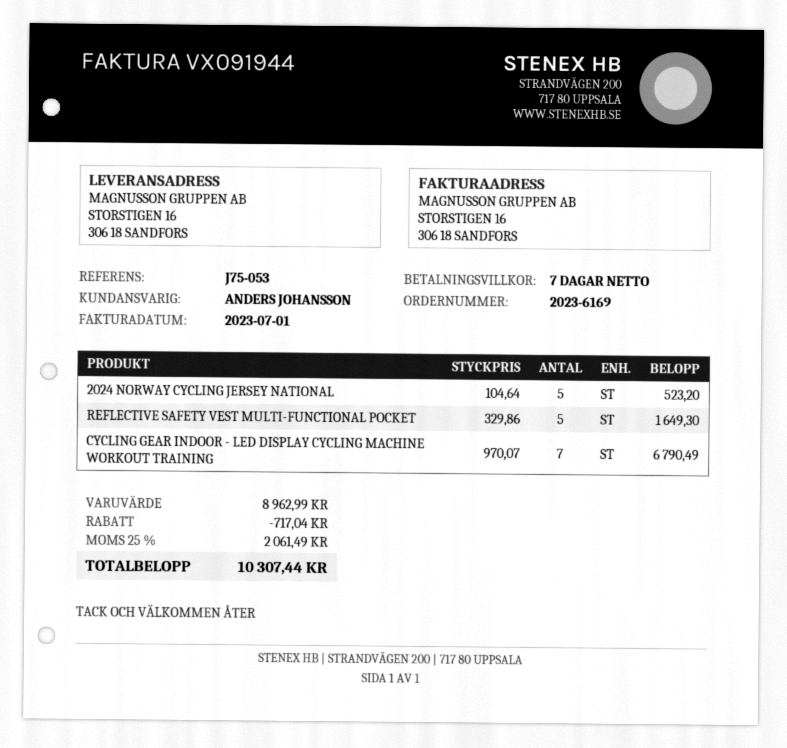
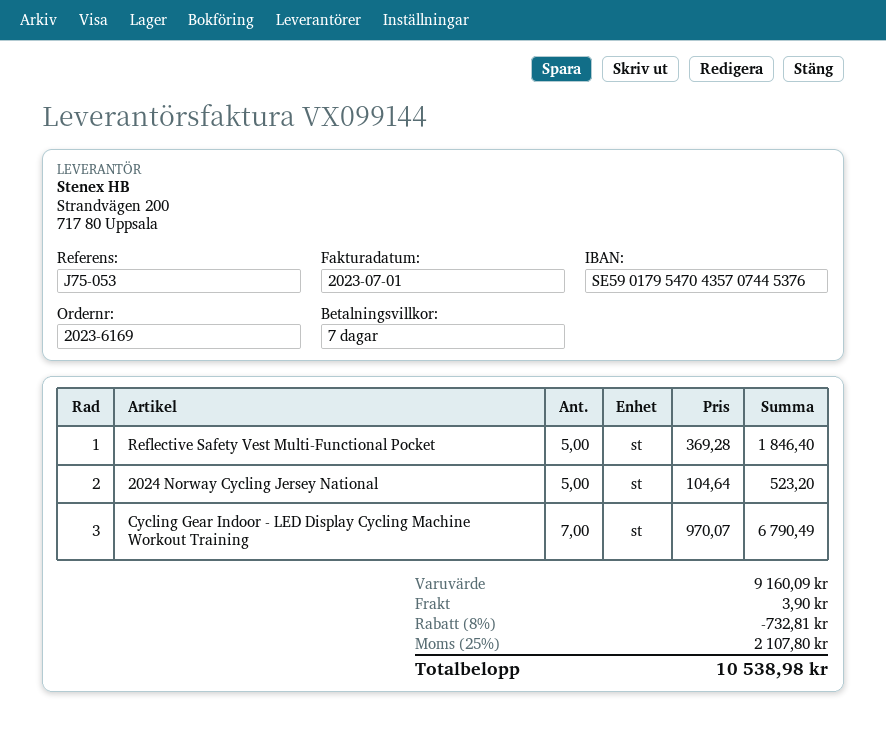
invoice number: VX091944 -> VX099144
REFLECTIVE SAFETY VEST MULTI-FUNCTIONAL POCKET: 5 x 329.86 = 1649.30 -> 5 x 369.28 = 1846.40
subtotal: 8962.99 -> 9160.09
discount: 717.04 -> 732.81
shipping: none -> 3.90
tax: 25% = 2061.49 -> 25% = 2107.80
total: 10307.44 -> 10538.98

